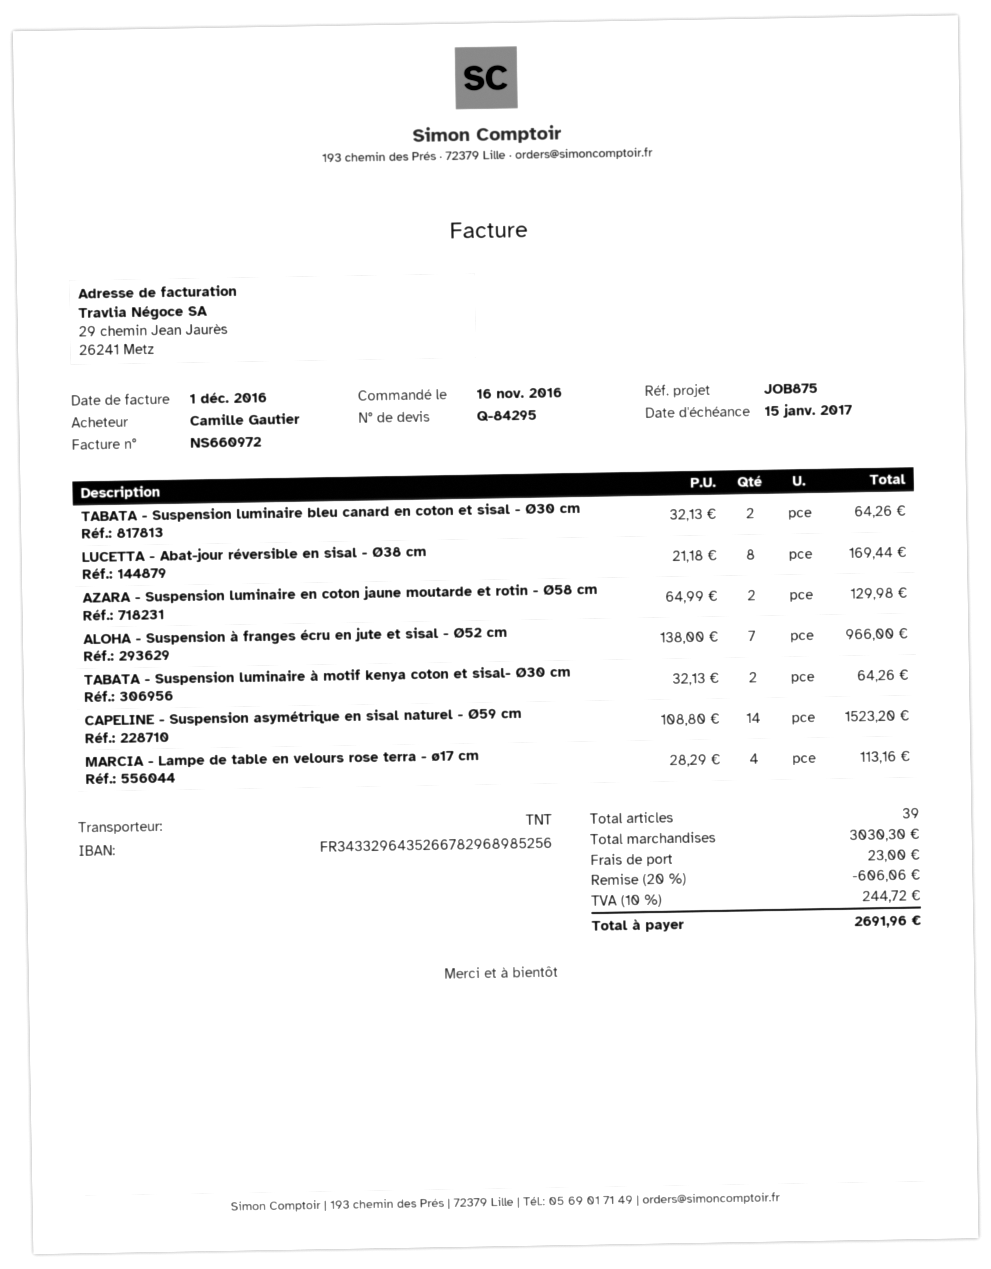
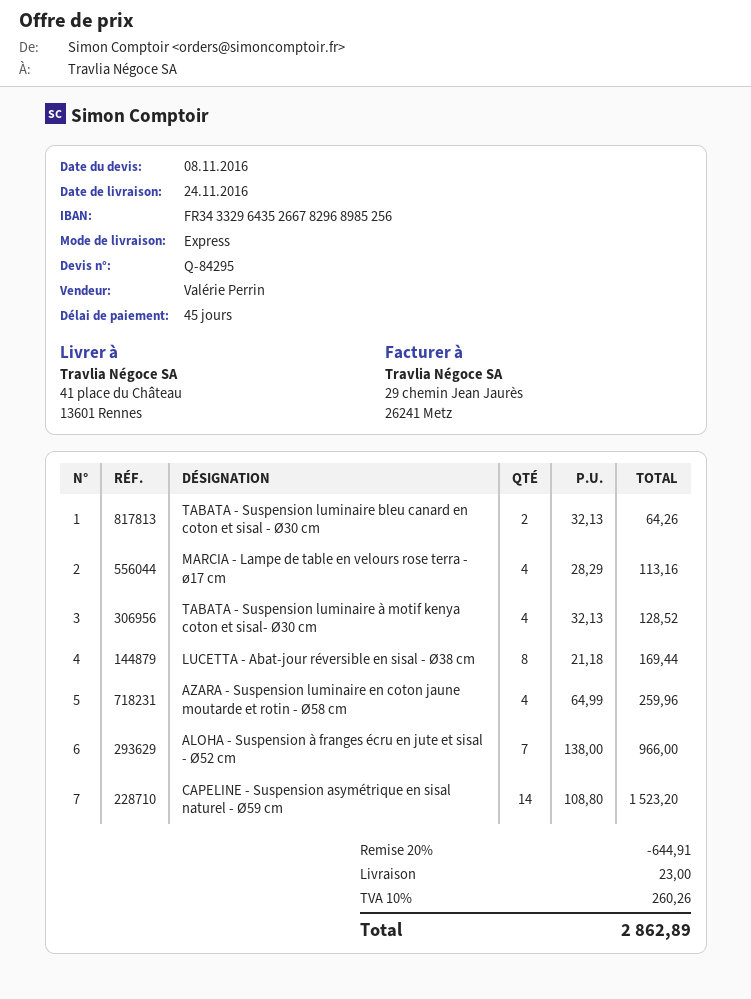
shipping method: TNT -> express
AZARA - Suspension luminaire en coton jaune moutarde et rotin - Ø58 cm: 2 x 64.99 = 129.98 -> 4 x 64.99 = 259.96
TABATA - Suspension luminaire à motif kenya coton et sisal- Ø30 cm: 2 x 32.13 = 64.26 -> 4 x 32.13 = 128.52
discount: 20% = 606.06 -> 20% = 644.91
tax: 10% = 244.72 -> 10% = 260.26
total: 2691.96 -> 2862.89

